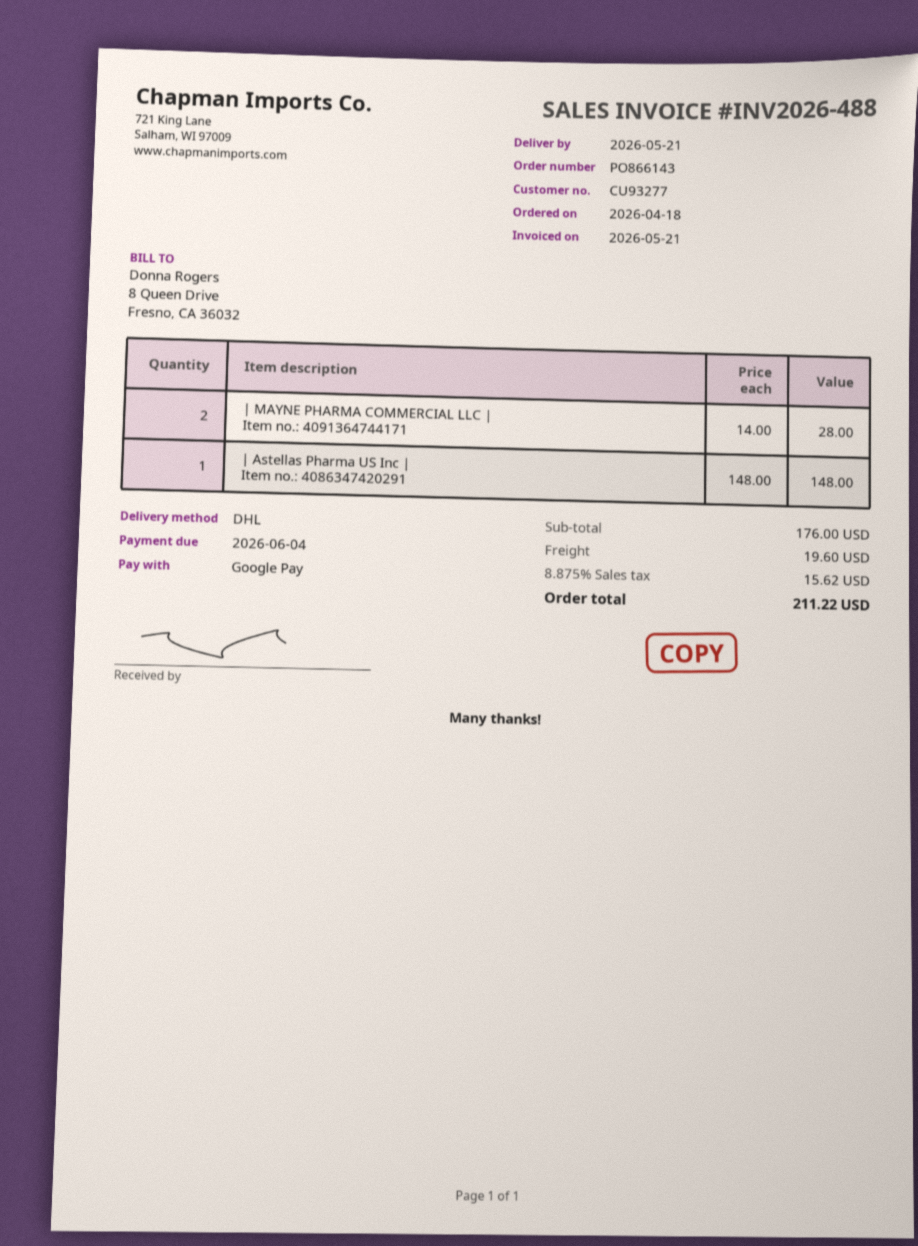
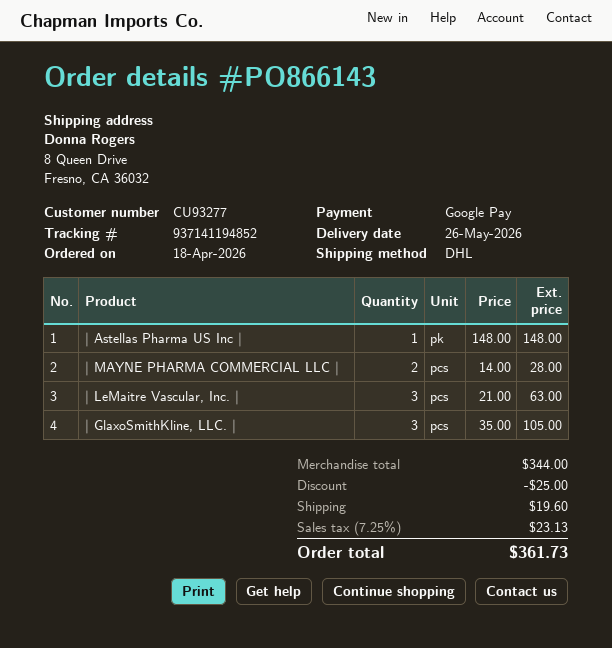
delivery date: 2026-05-21 -> 2026-05-26
| LeMaitre Vascular, Inc. |: none -> 3 x 21.00 = 63.00
| GlaxoSmithKline, LLC. |: none -> 3 x 35.00 = 105.00
subtotal: 176.00 -> 344.00
discount: none -> 25.00
tax: 8.875% = 15.62 -> 7.25% = 23.13
total: 211.22 -> 361.73

